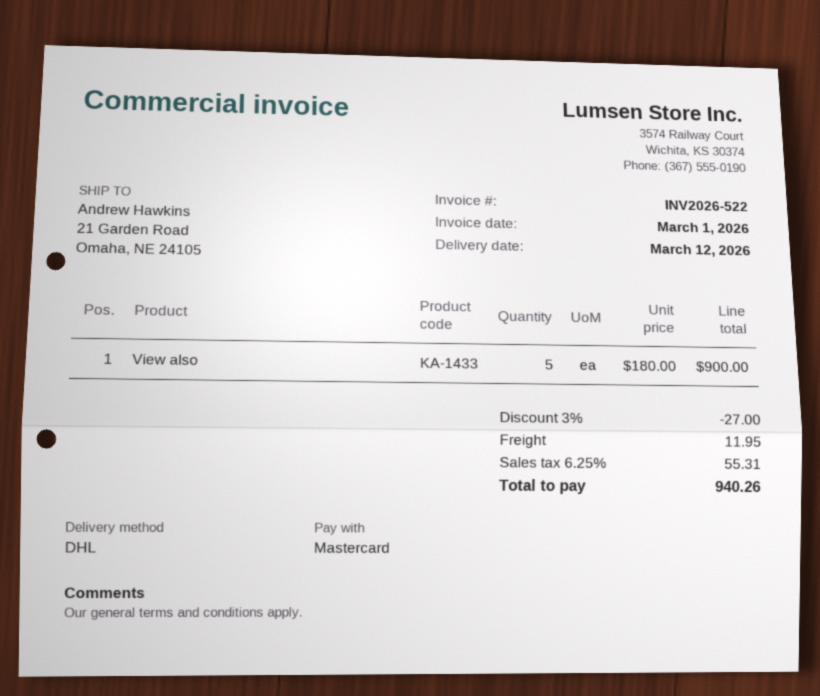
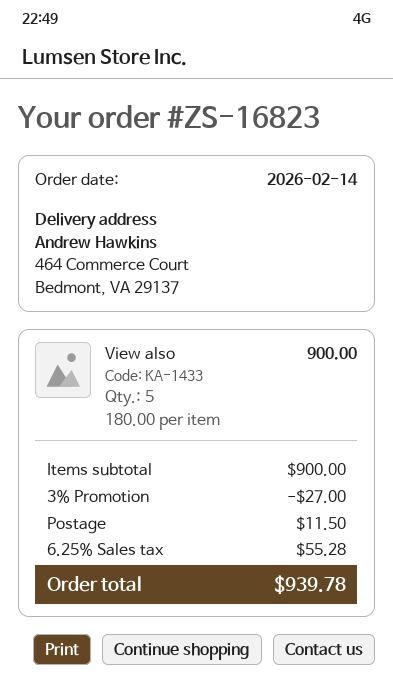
ship to: 21 Garden Road, Omaha, NE 24105 -> 464 Commerce Court, Bedmont, VA 29137
shipping: 11.95 -> 11.50
tax: 6.25% = 55.31 -> 6.25% = 55.28
total: 940.26 -> 939.78

